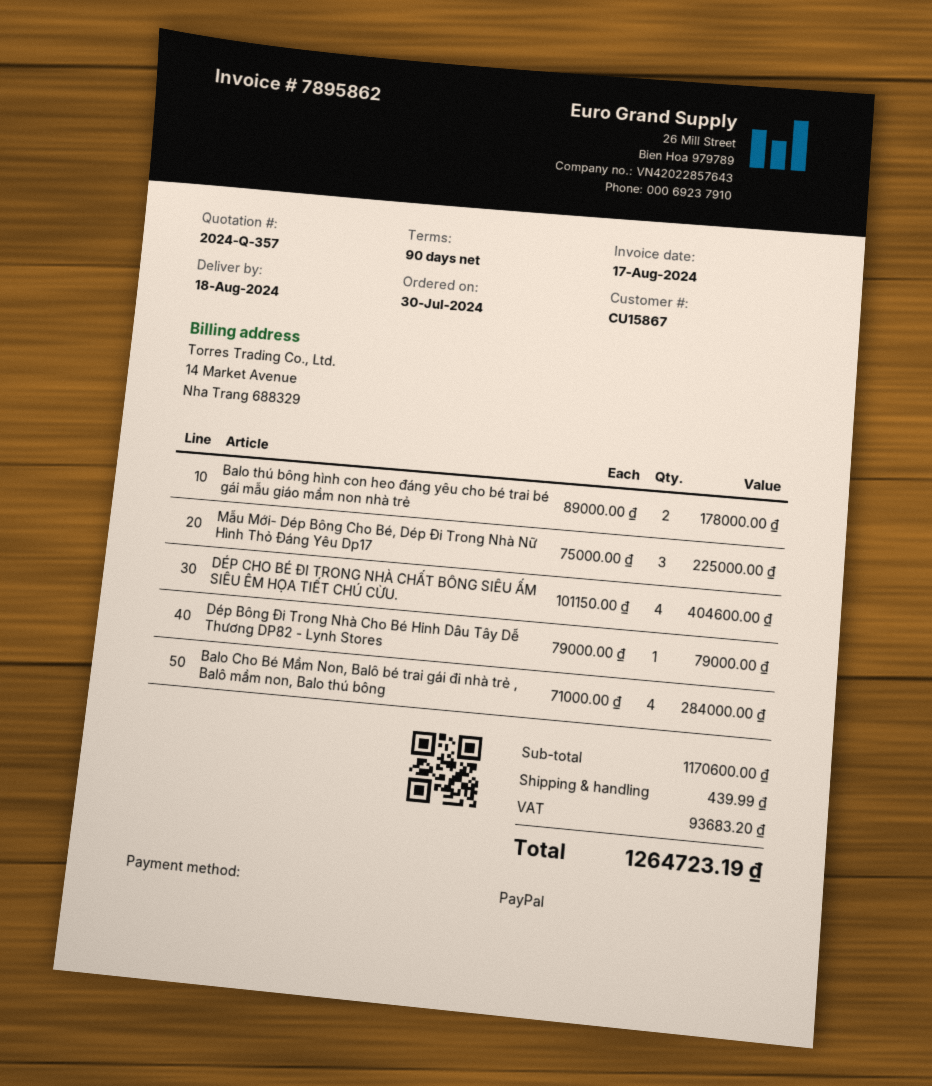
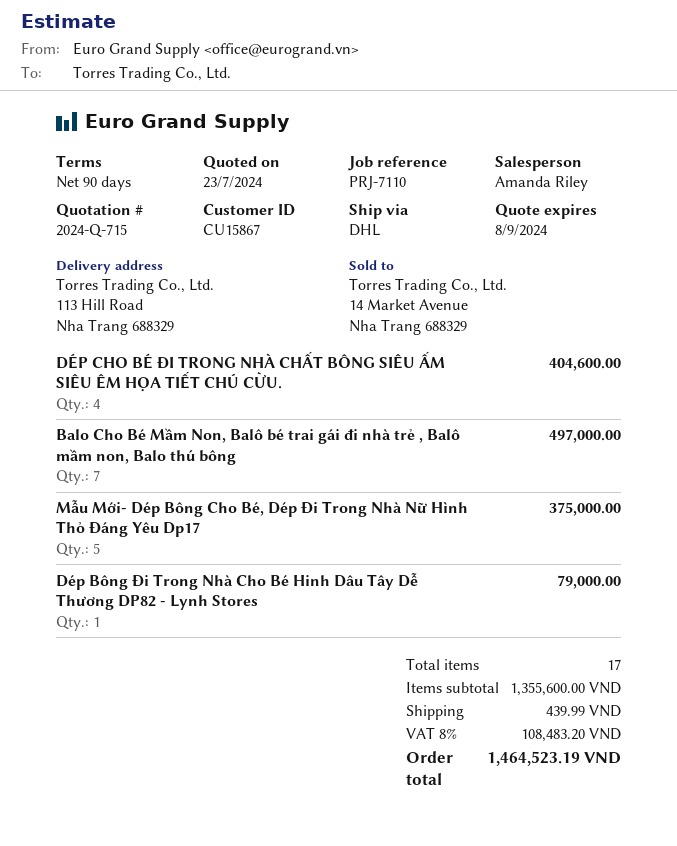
quote number: 2024-Q-357 -> 2024-Q-715
Balo thú bông hình con heo đáng yêu cho bé trai bé gái mẫu giáo mầm non nhà trẻ: 2 for 178000.00 -> none
Mẫu Mới- Dép Bông Cho Bé, Dép Đi Trong Nhà Nữ Hình Thỏ Đáng Yêu Dp17: 3 for 225000.00 -> 5 for 375000.00
Balo Cho Bé Mầm Non, Balô bé trai gái đi nhà trẻ , Balô mầm non, Balo thú bông: 4 for 284000.00 -> 7 for 497000.00
subtotal: 1170600.00 -> 1355600.00
tax: 93683.20 -> 108483.20
total: 1264723.19 -> 1464523.19

